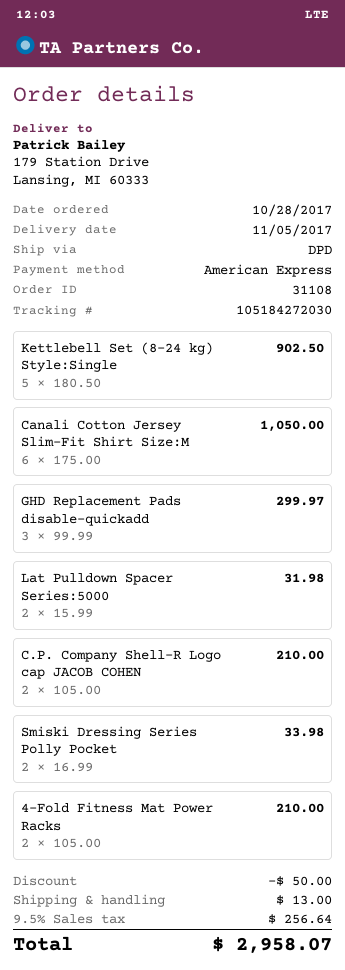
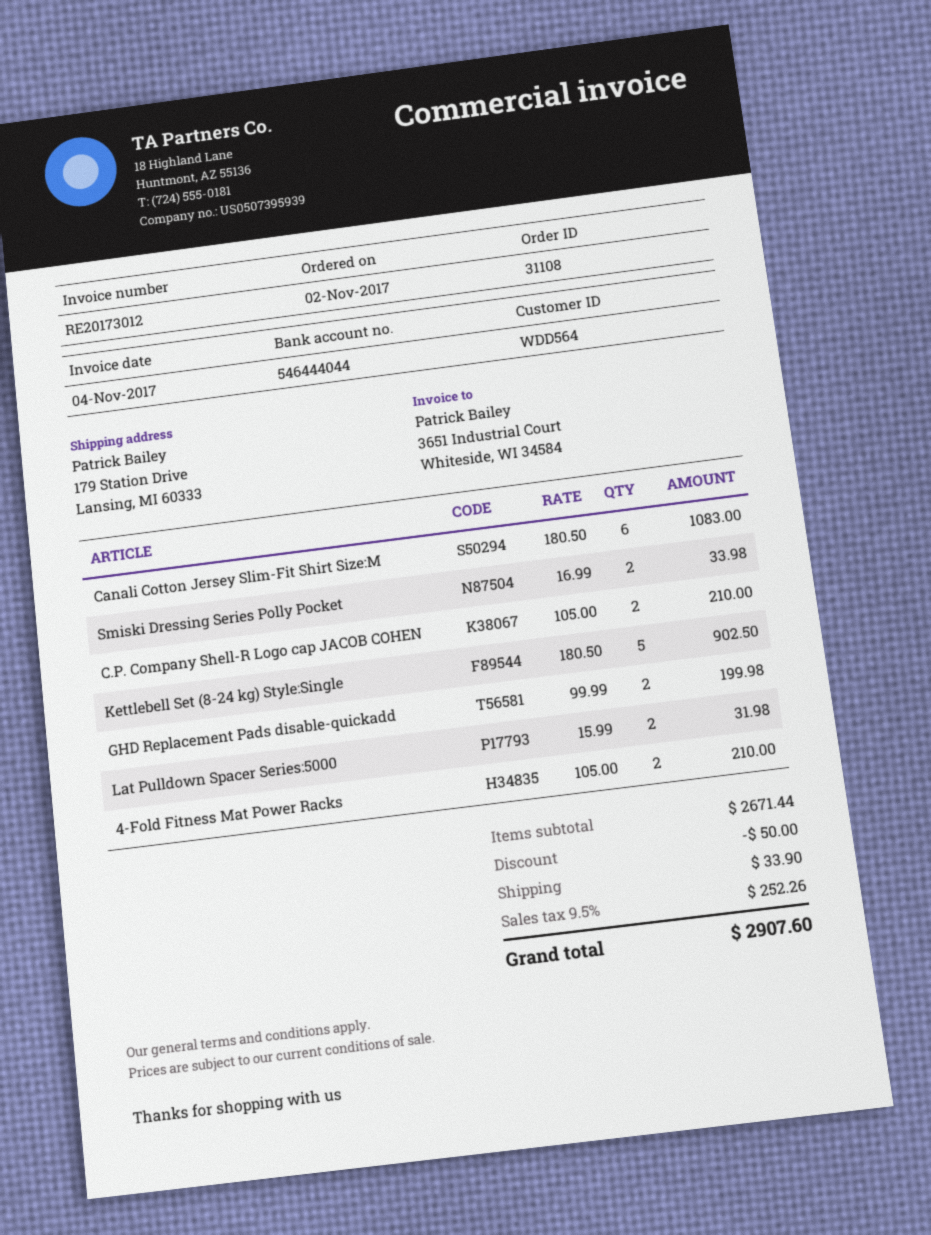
order date: 2017-10-28 -> 2017-11-02
Canali Cotton Jersey Slim-Fit Shirt Size:M: 6 x 175.00 = 1050.00 -> 6 x 180.50 = 1083.00
GHD Replacement Pads disable-quickadd: 3 x 99.99 = 299.97 -> 2 x 99.99 = 199.98
shipping: 13.00 -> 33.90
tax: 9.5% = 256.64 -> 9.5% = 252.26
total: 2958.07 -> 2907.60

